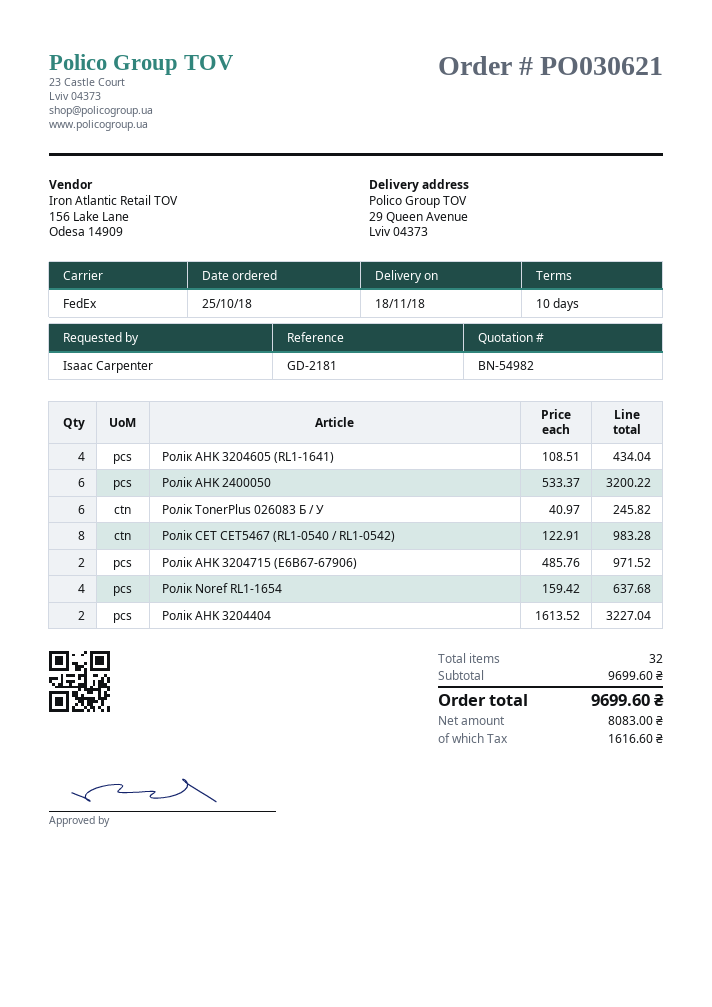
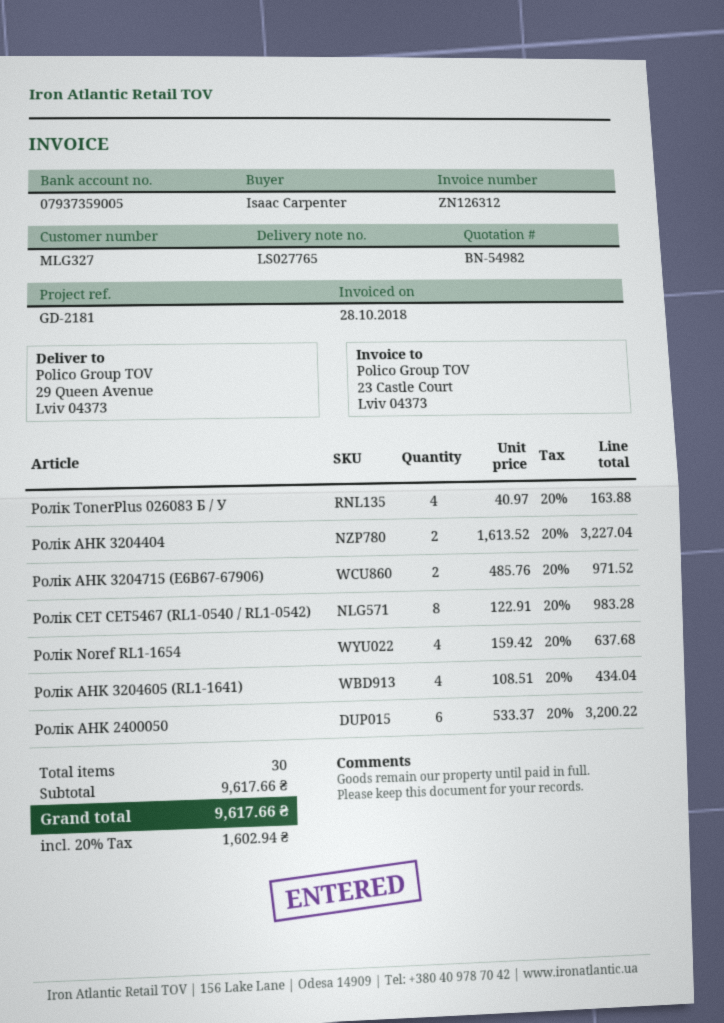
Ролік TonerPlus 026083 Б / У: 6 x 40.97 = 245.82 -> 4 x 40.97 = 163.88
total quantity: 32 -> 30
subtotal: 9699.60 -> 9617.66
tax: 1616.60 -> 1602.94
total: 9699.60 -> 9617.66

